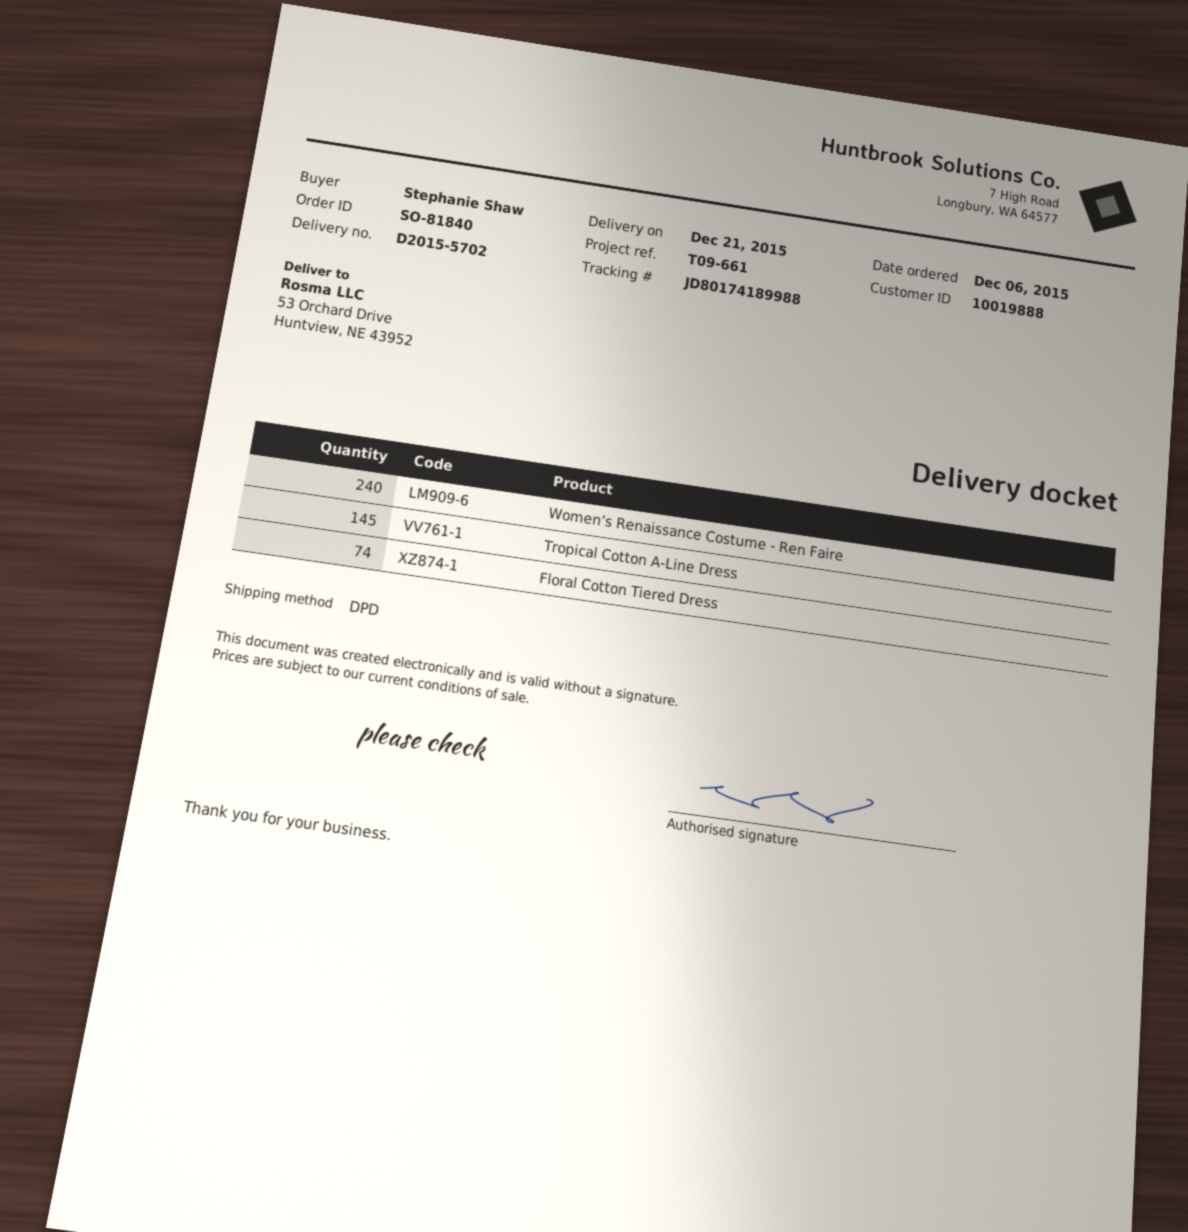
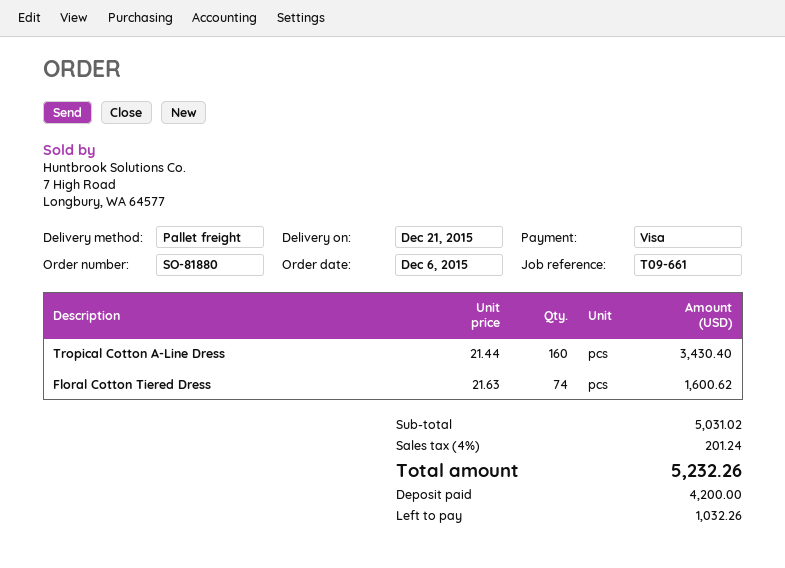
order number: SO-81840 -> SO-81880
shipping method: DPD -> pallet freight
Women’s Renaissance Costume - Ren Faire: 240 -> none
Tropical Cotton A-Line Dress: 145 -> 160

